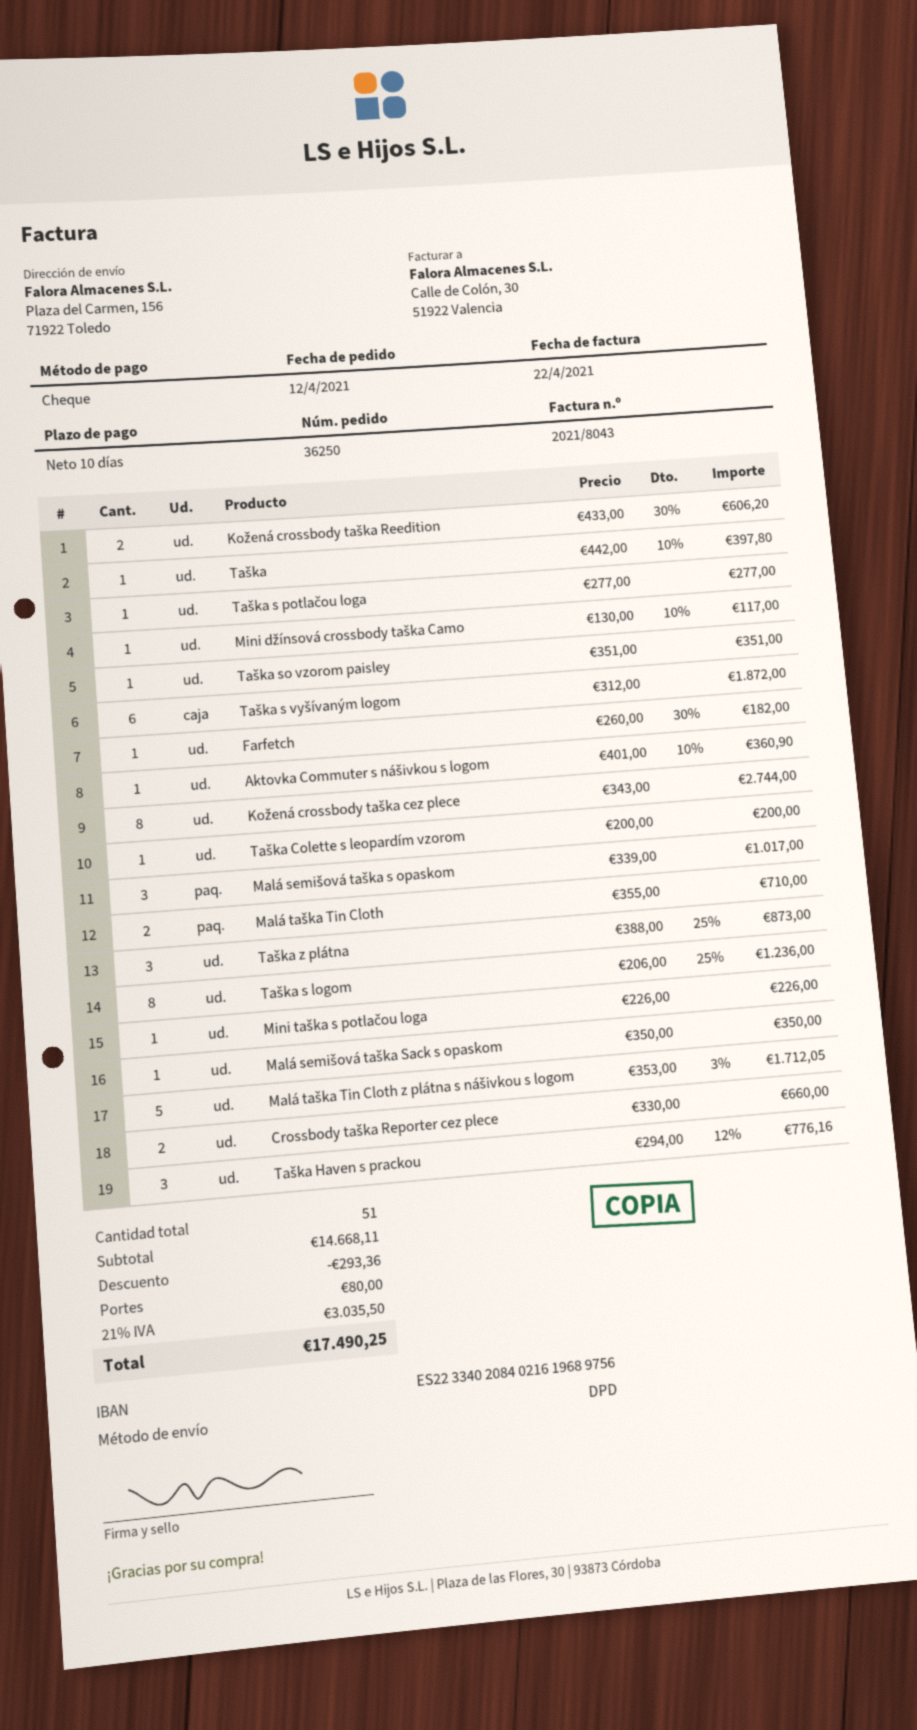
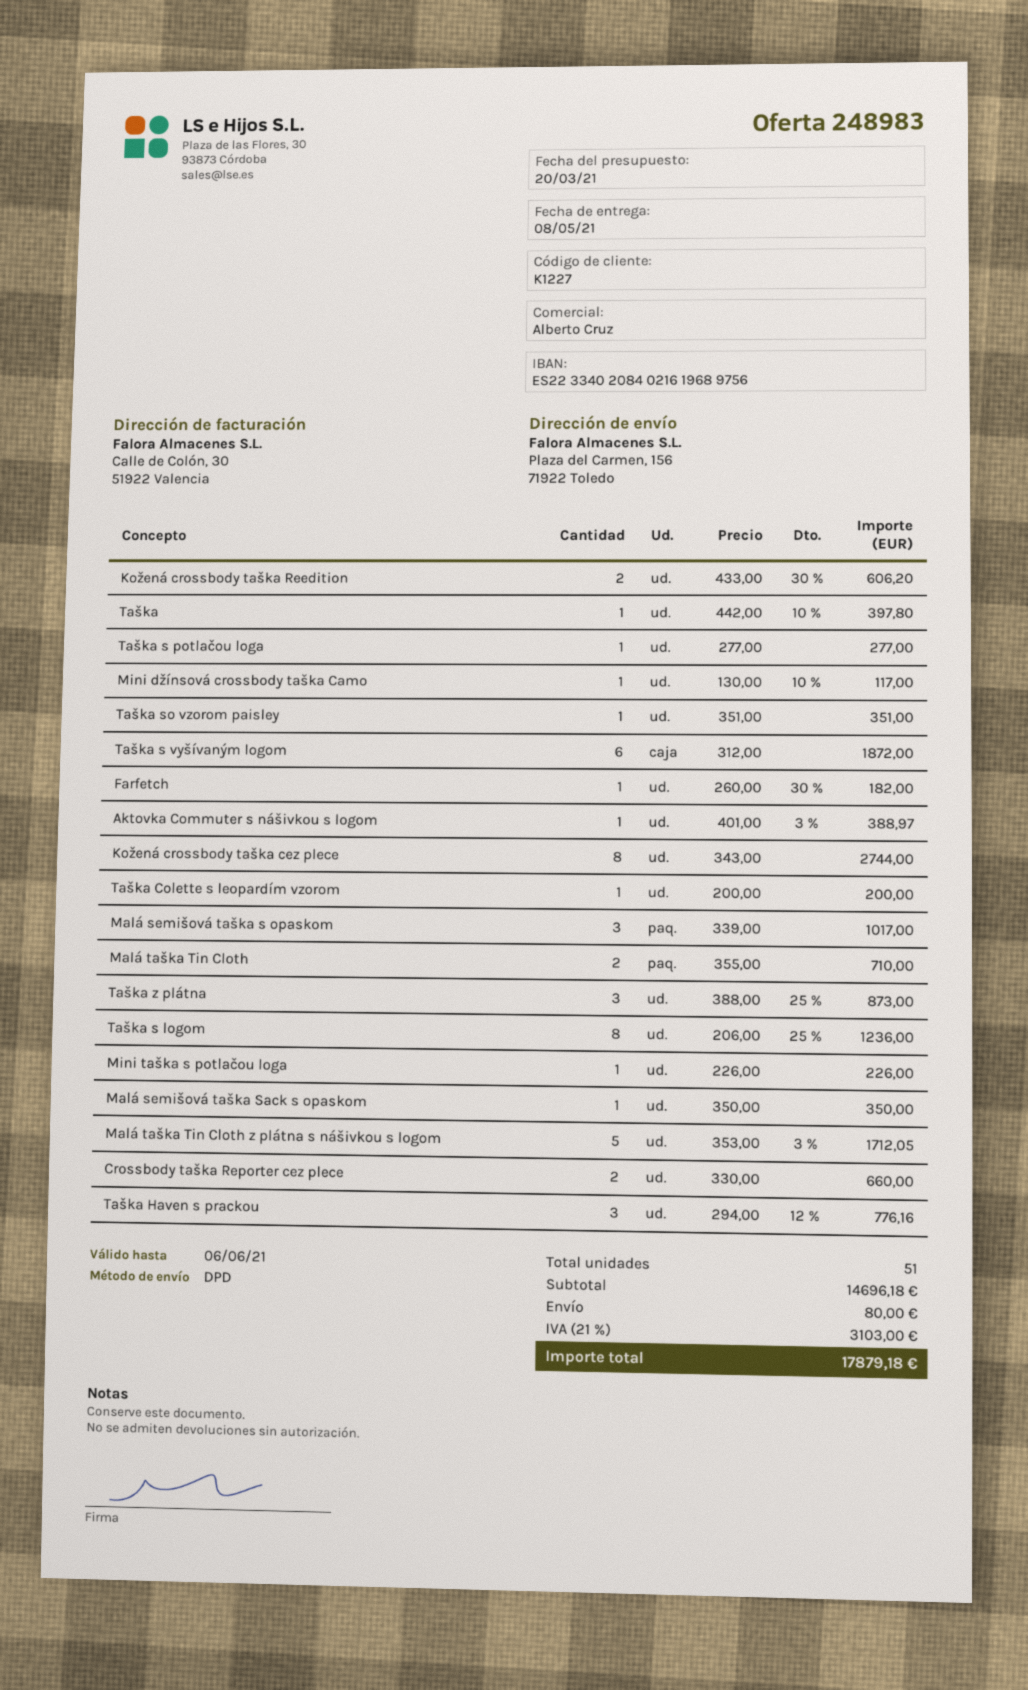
Aktovka Commuter s nášivkou s logom: 1 x 401.00 - 10% = 360.90 -> 1 x 401.00 - 3% = 388.97
subtotal: 14668.11 -> 14696.18
discount: 293.36 -> none
tax: 21% = 3035.50 -> 21% = 3103.00
total: 17490.25 -> 17879.18

